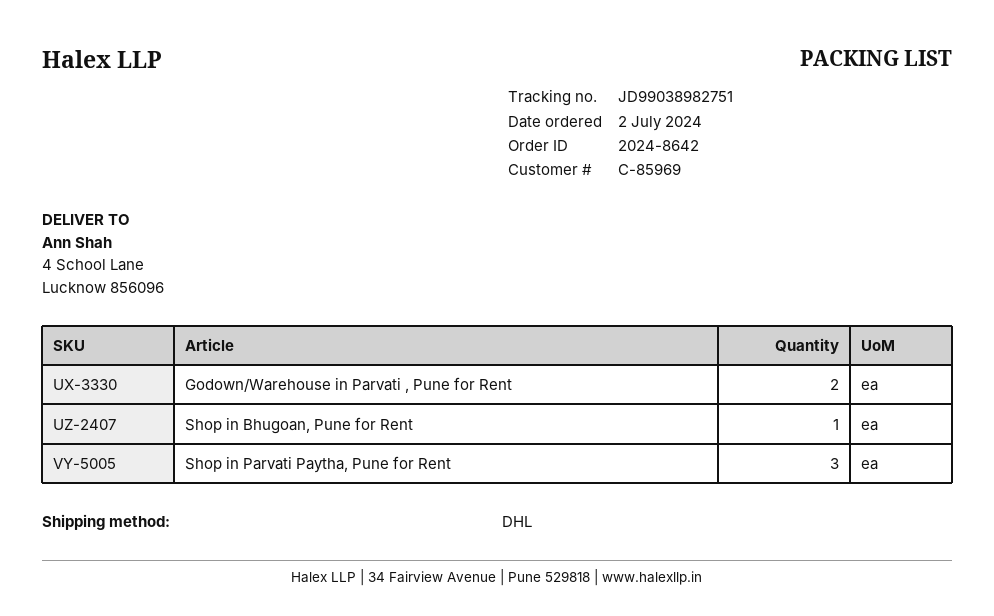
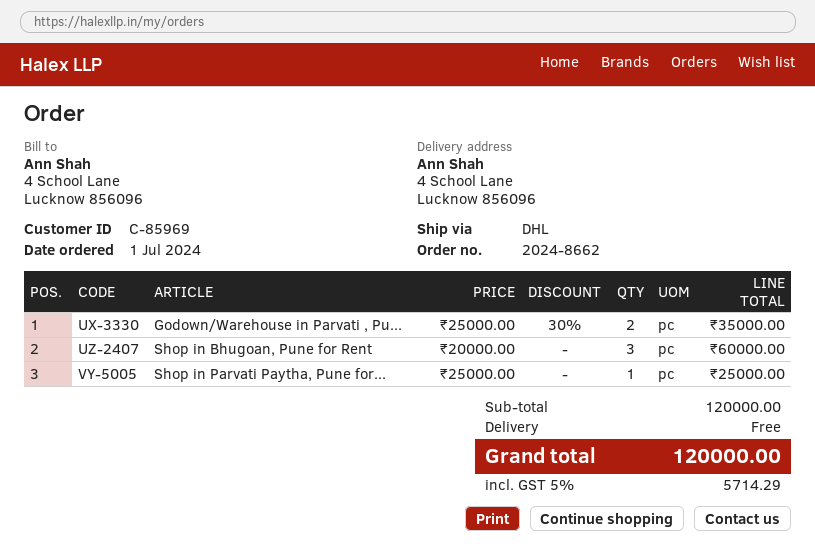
order number: 2024-8642 -> 2024-8662
order date: 2024-07-02 -> 2024-07-01
Shop in Bhugoan, Pune for Rent: 1 -> 3
Shop in Parvati Paytha, Pune for Rent: 3 -> 1

